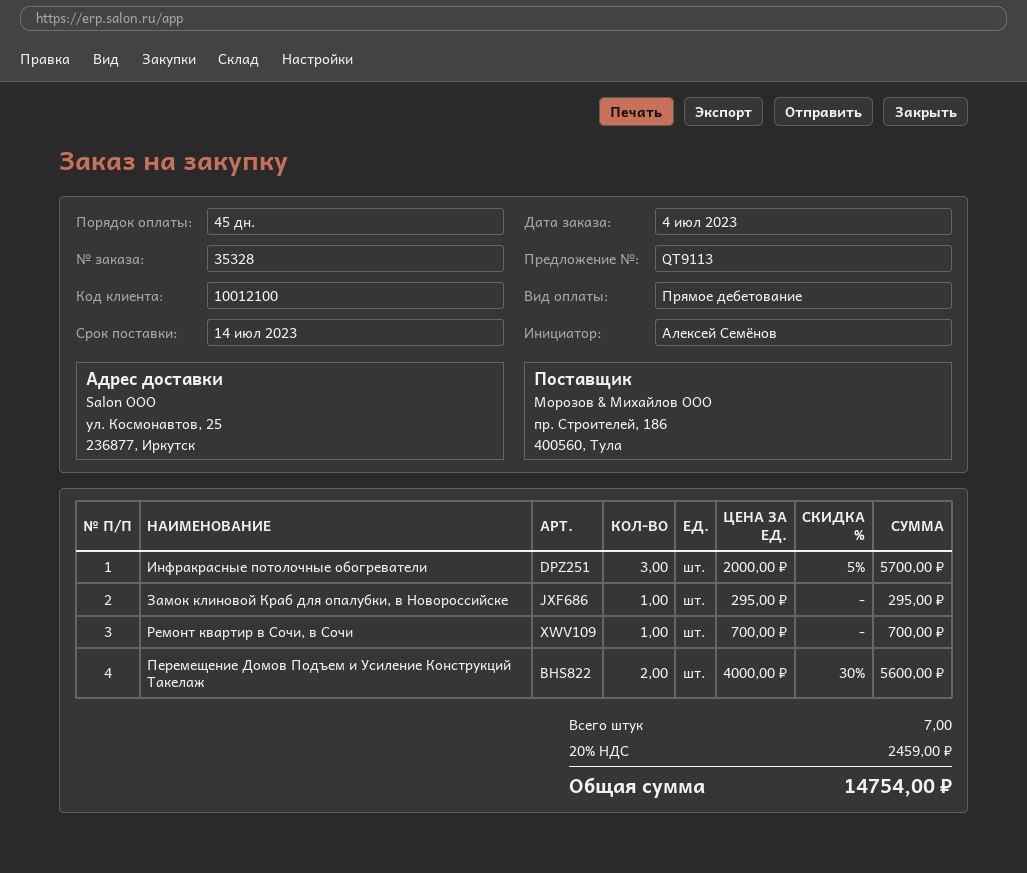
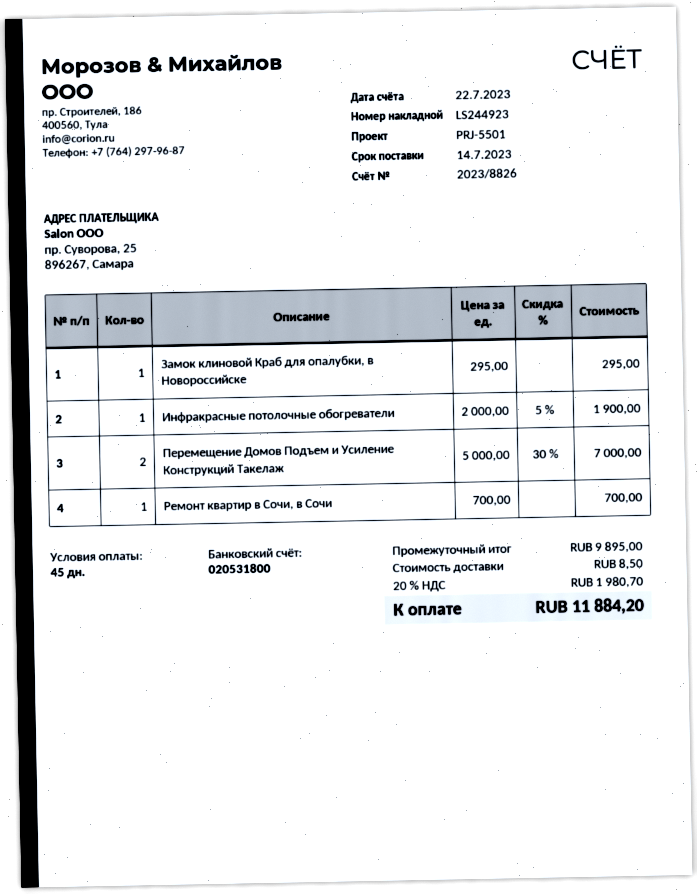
Инфракрасные потолочные обогреватели: 3 x 2000.00 - 5% = 5700.00 -> 1 x 2000.00 - 5% = 1900.00
Перемещение Домов Подъем и Усиление Конструкций Такелаж: 2 x 4000.00 - 30% = 5600.00 -> 2 x 5000.00 - 30% = 7000.00
shipping: none -> 8.50
tax: 20% = 2459.00 -> 20% = 1980.70
total: 14754.00 -> 11884.20

